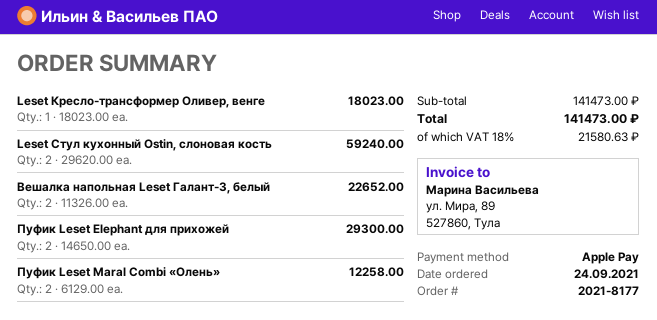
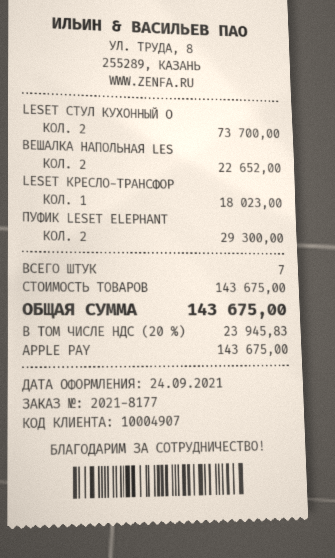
Leset Стул кухонный Ostin, слоновая кость: 2 for 59240.00 -> 2 for 73700.00
Пуфик Leset Maral Combi «Олень»: 2 for 12258.00 -> none
subtotal: 141473.00 -> 143675.00
tax: 18% = 21580.63 -> 20% = 23945.83
total: 141473.00 -> 143675.00

